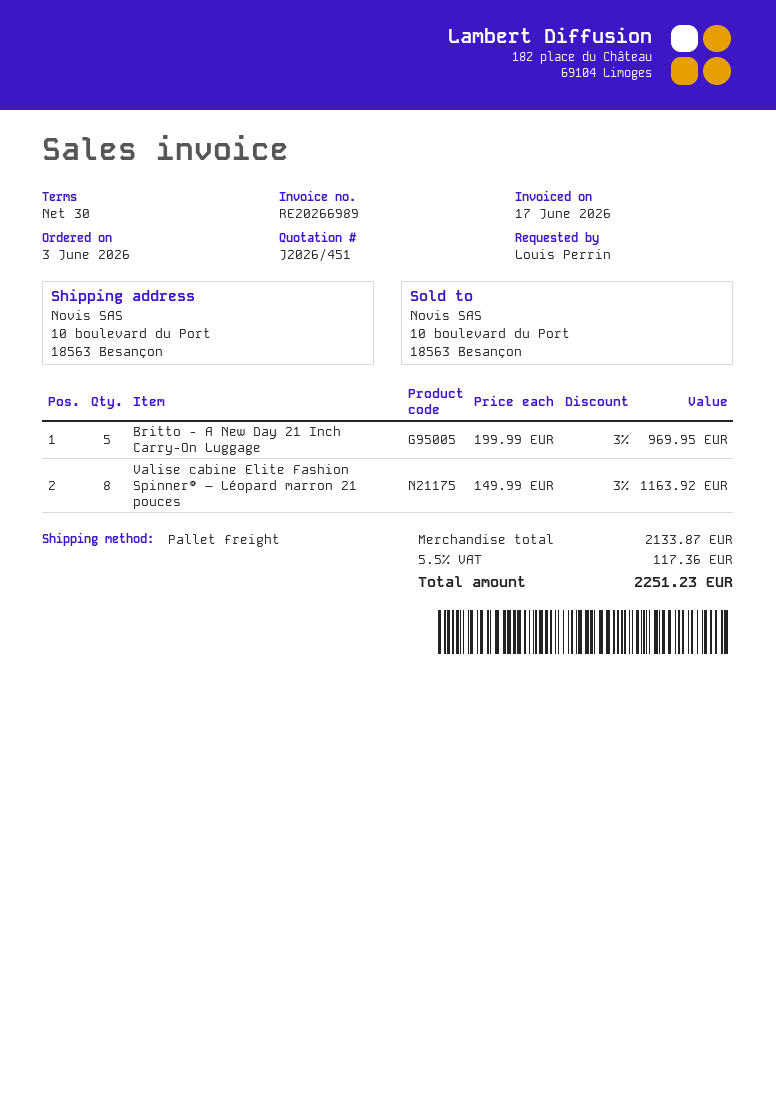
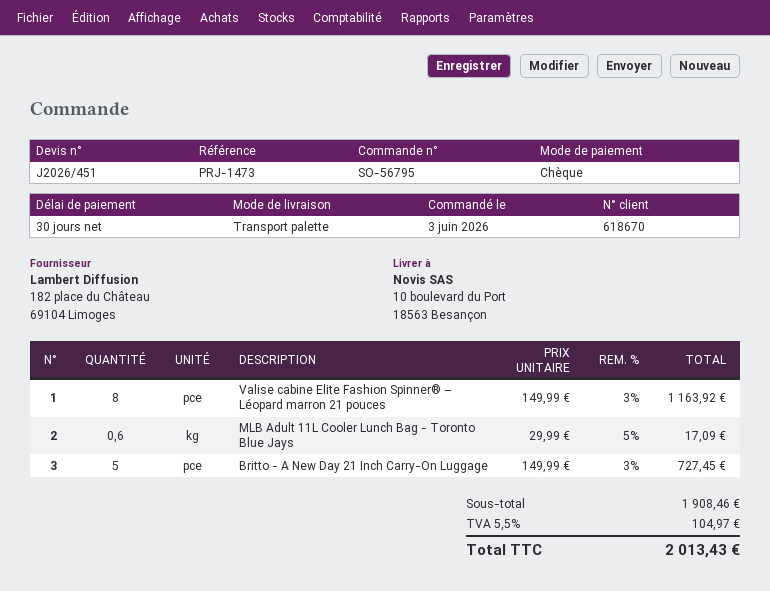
Britto - A New Day 21 Inch Carry-On Luggage: 5 x 199.99 - 3% = 969.95 -> 5 x 149.99 - 3% = 727.45
MLB Adult 11L Cooler Lunch Bag - Toronto Blue Jays: none -> 0.6 x 29.99 - 5% = 17.09
subtotal: 2133.87 -> 1908.46
tax: 5.5% = 117.36 -> 5.5% = 104.97
total: 2251.23 -> 2013.43

